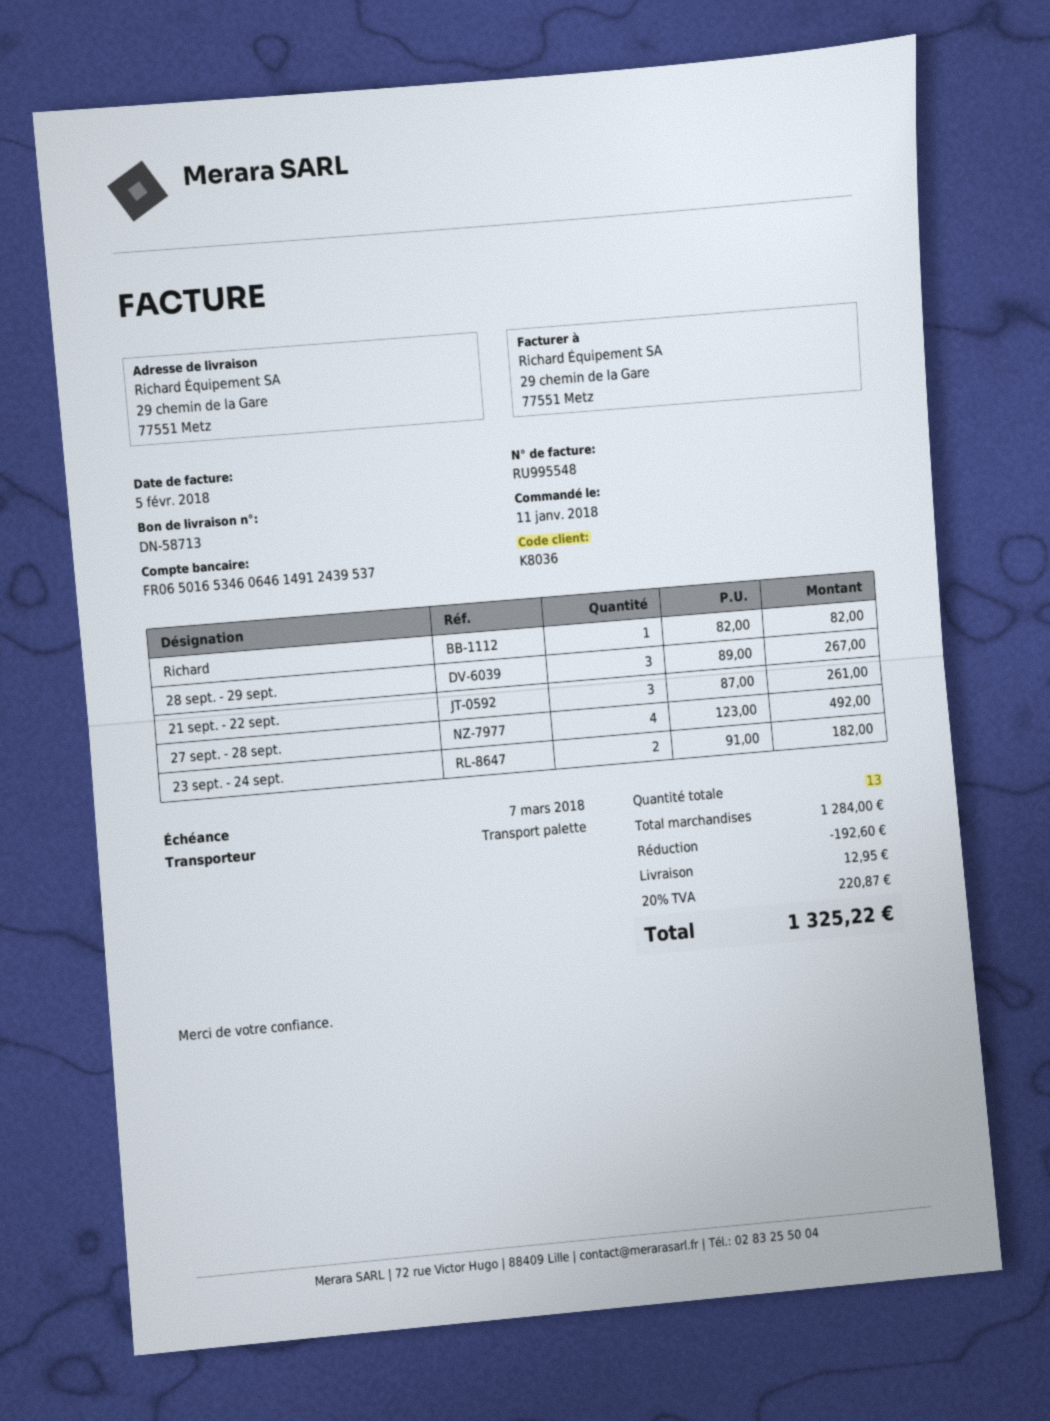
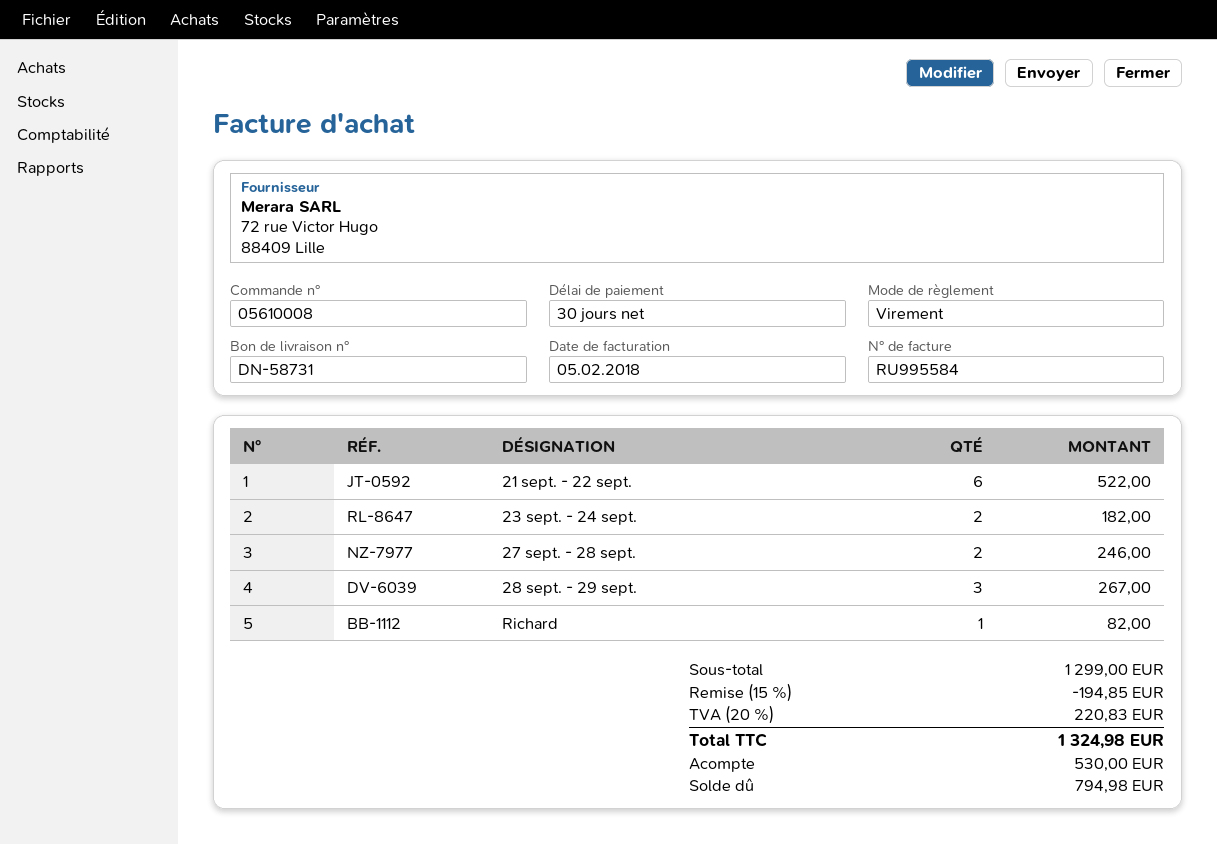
delivery note number: DN-58713 -> DN-58731
invoice number: RU995548 -> RU995584
21 sept. - 22 sept.: 3 for 261.00 -> 6 for 522.00
27 sept. - 28 sept.: 4 for 492.00 -> 2 for 246.00
subtotal: 1284.00 -> 1299.00
discount: 192.60 -> 194.85
shipping: 12.95 -> none
tax: 20% = 220.87 -> 20% = 220.83
total: 1325.22 -> 1324.98

